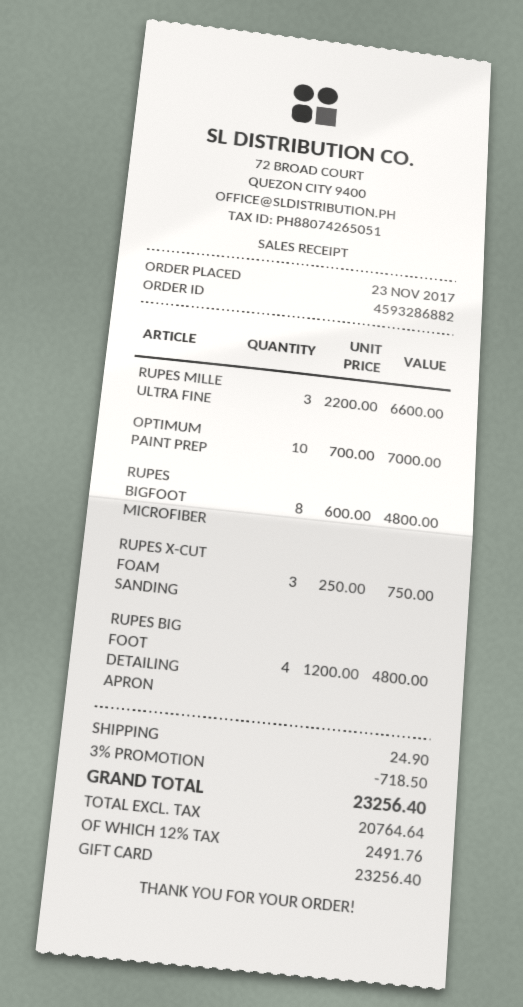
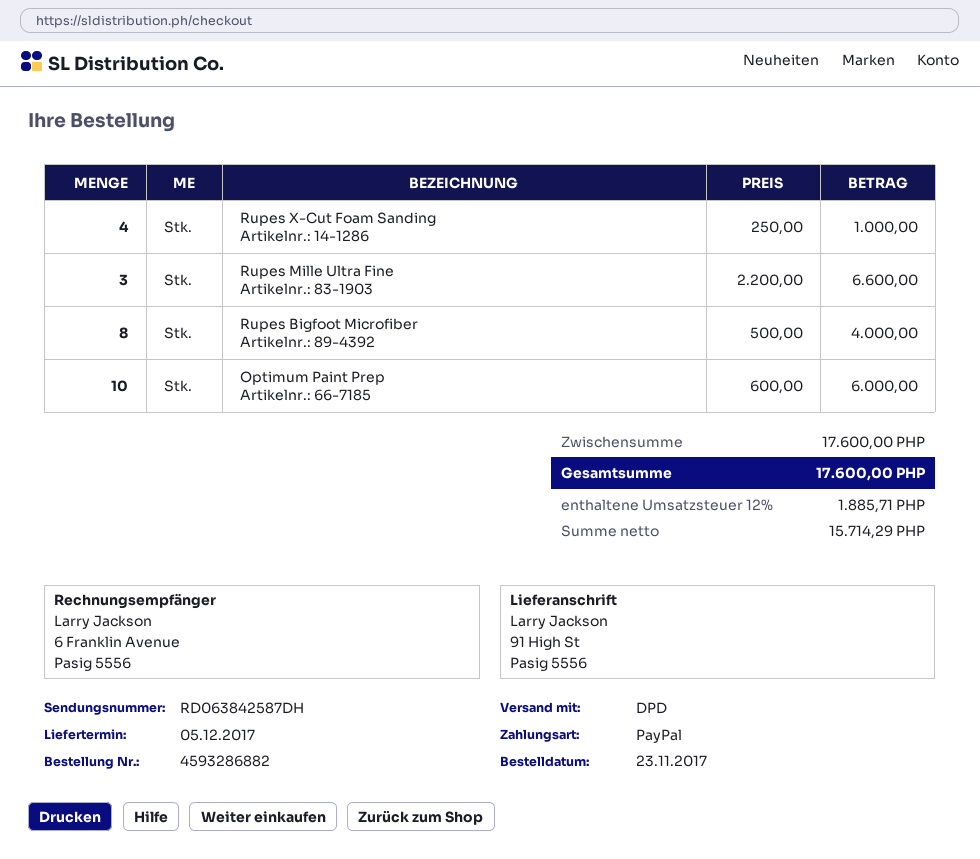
payment method: gift card -> PayPal
OPTIMUM PAINT PREP: 10 x 700.00 = 7000.00 -> 10 x 600.00 = 6000.00
RUPES BIGFOOT MICROFIBER: 8 x 600.00 = 4800.00 -> 8 x 500.00 = 4000.00
RUPES X-CUT FOAM SANDING: 3 x 250.00 = 750.00 -> 4 x 250.00 = 1000.00
RUPES BIG FOOT DETAILING APRON: 4 x 1200.00 = 4800.00 -> none
discount: 3% = 718.50 -> none
shipping: 24.90 -> none
net: 20764.64 -> 15714.29
tax: 12% = 2491.76 -> 12% = 1885.71
total: 23256.40 -> 17600.00

